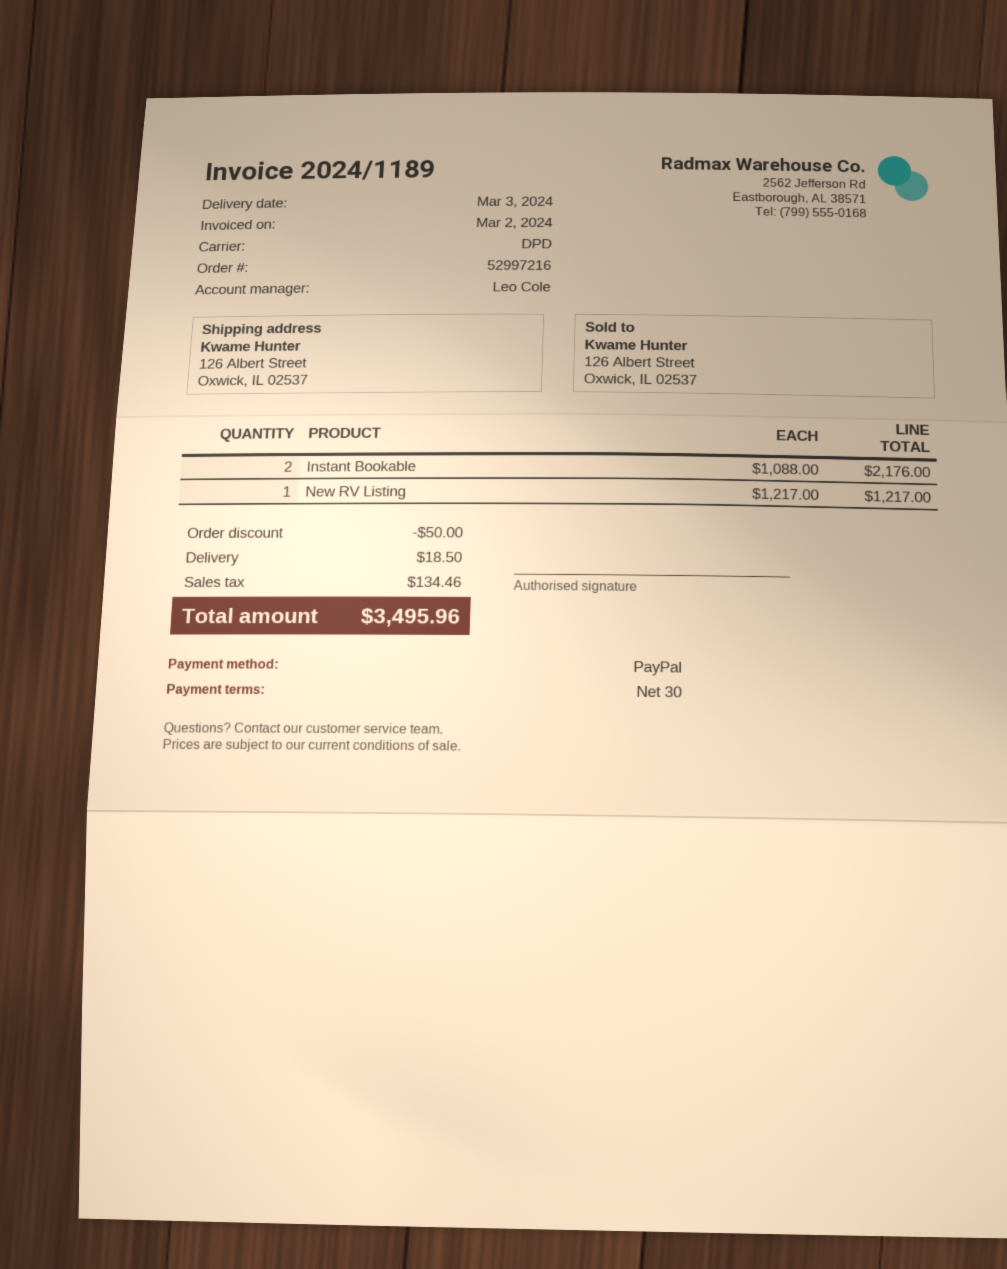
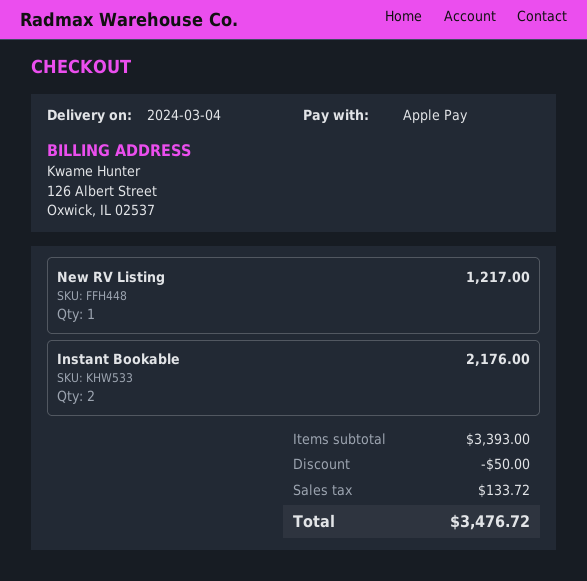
delivery date: 2024-03-03 -> 2024-03-04
payment method: PayPal -> Apple Pay
shipping: 18.50 -> none
tax: 134.46 -> 133.72
total: 3495.96 -> 3476.72

